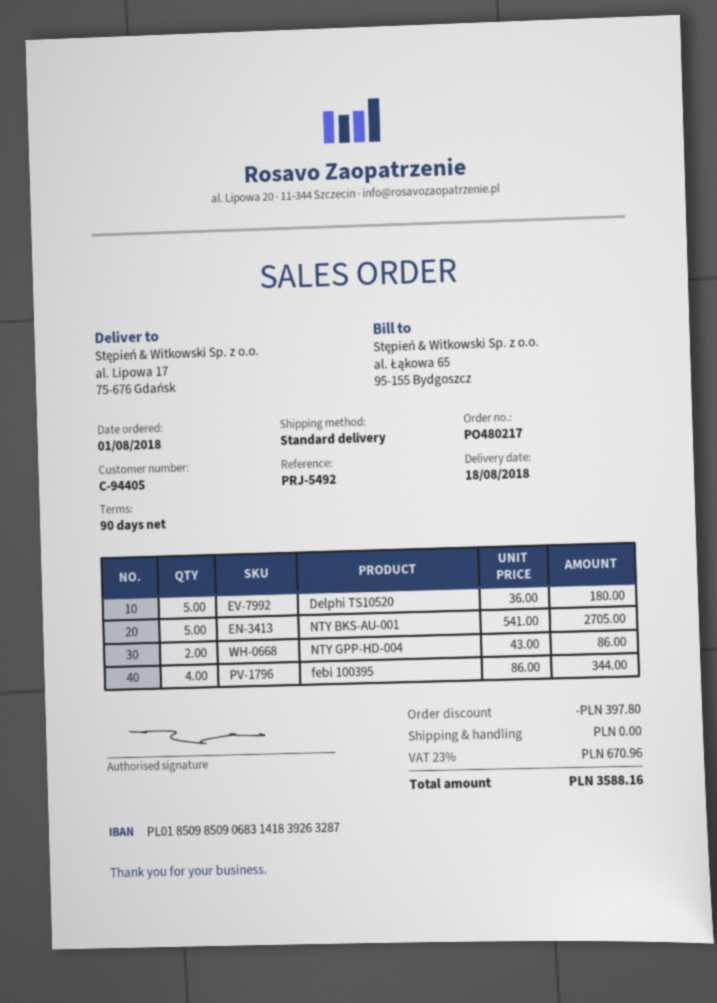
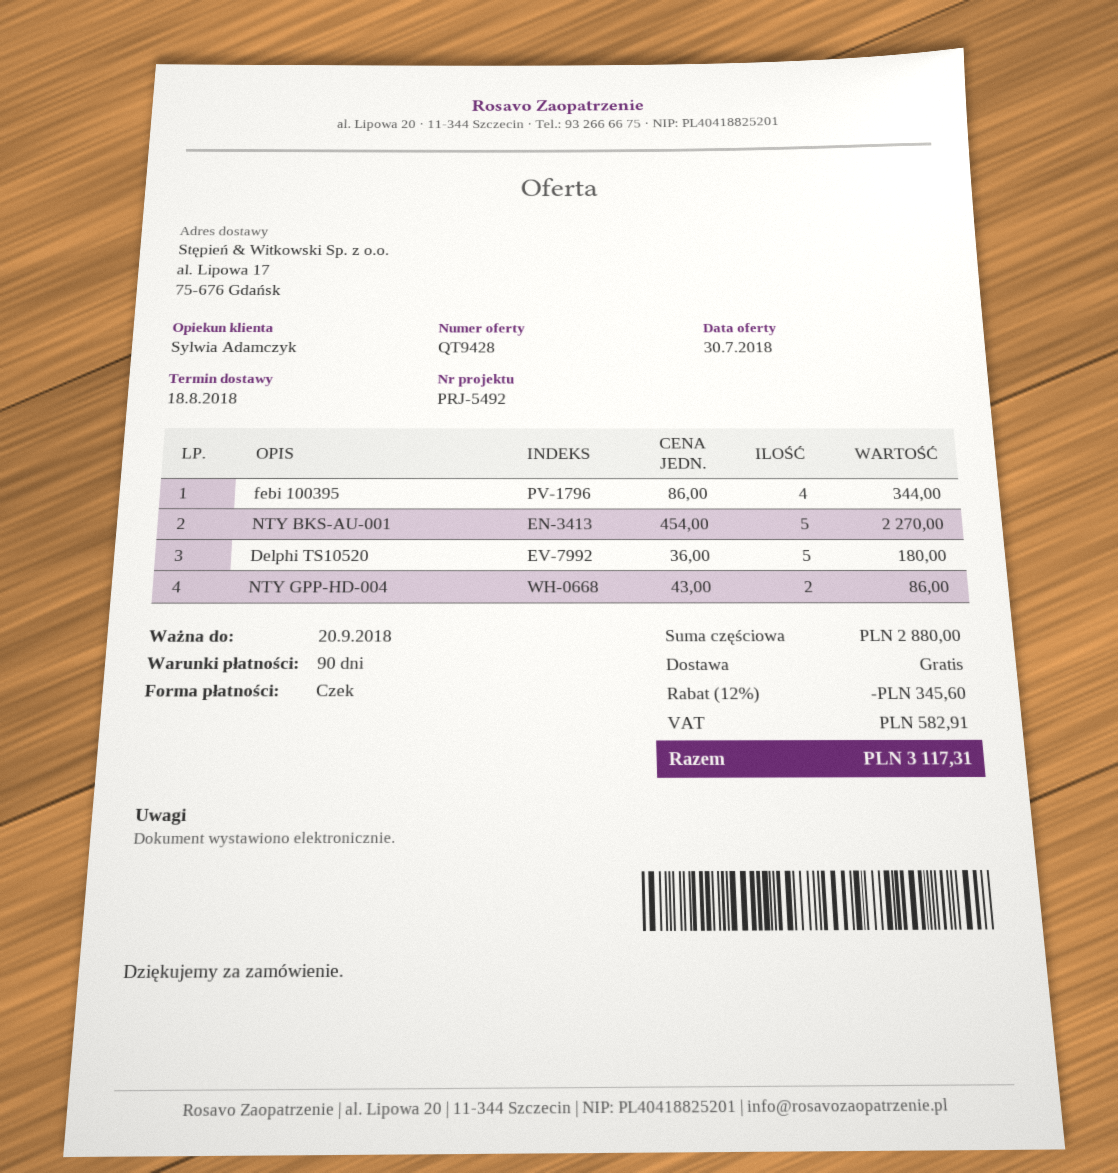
NTY BKS-AU-001: 5 x 541.00 = 2705.00 -> 5 x 454.00 = 2270.00
discount: 397.80 -> 345.60
tax: 670.96 -> 582.91
total: 3588.16 -> 3117.31

